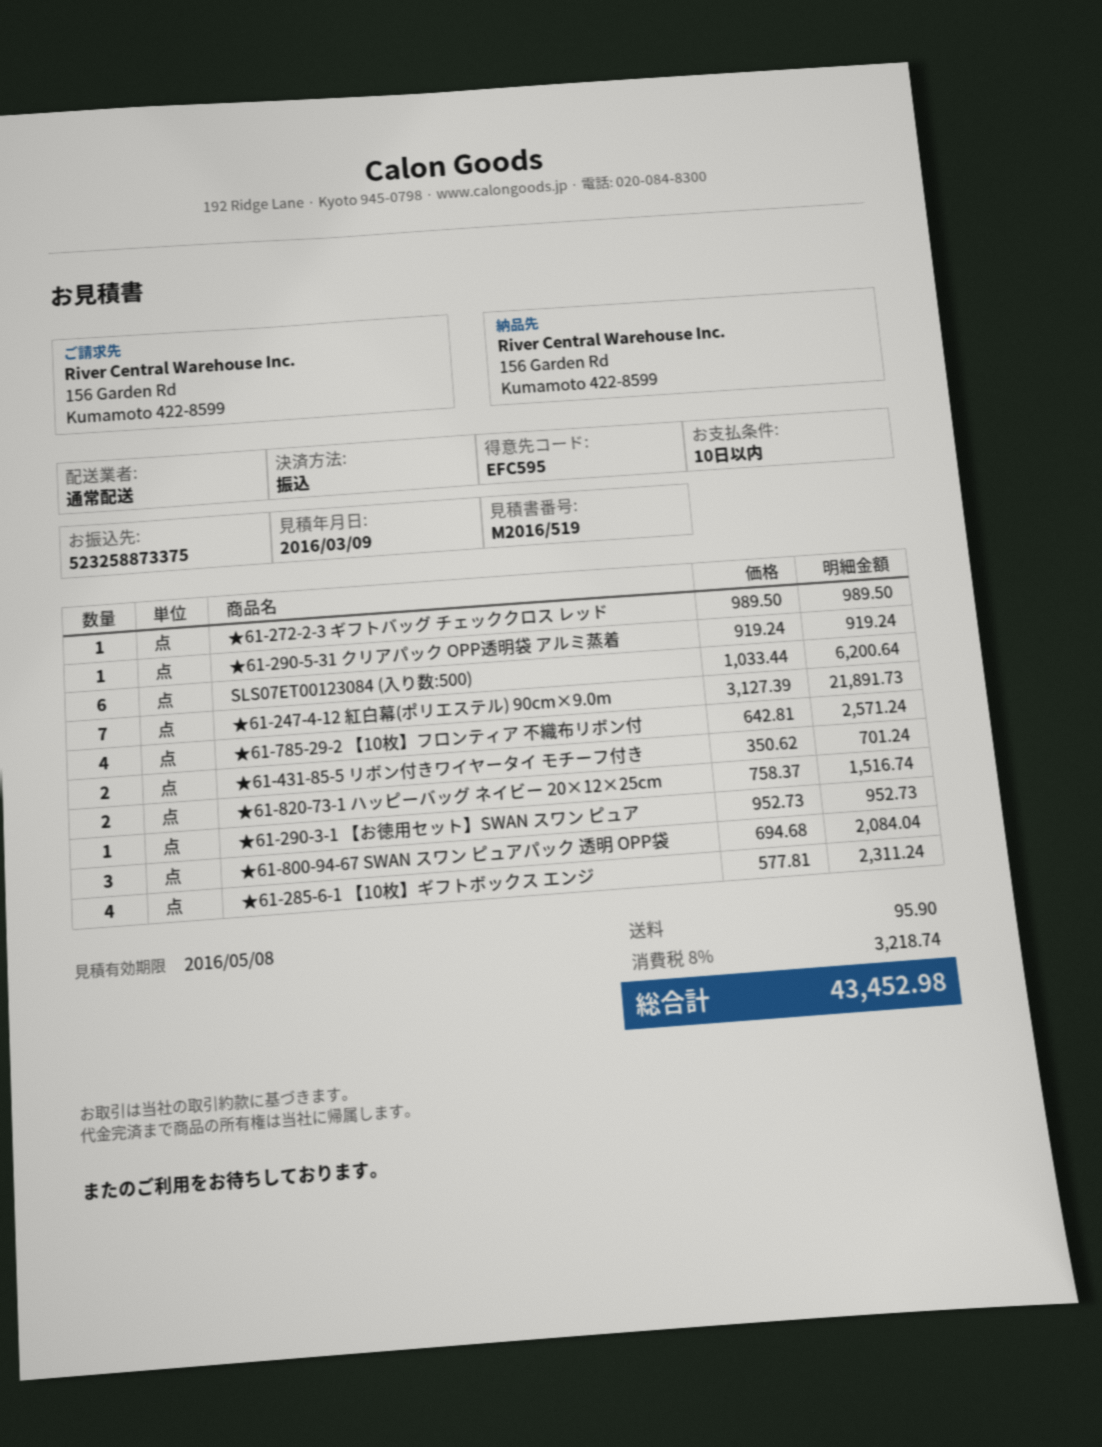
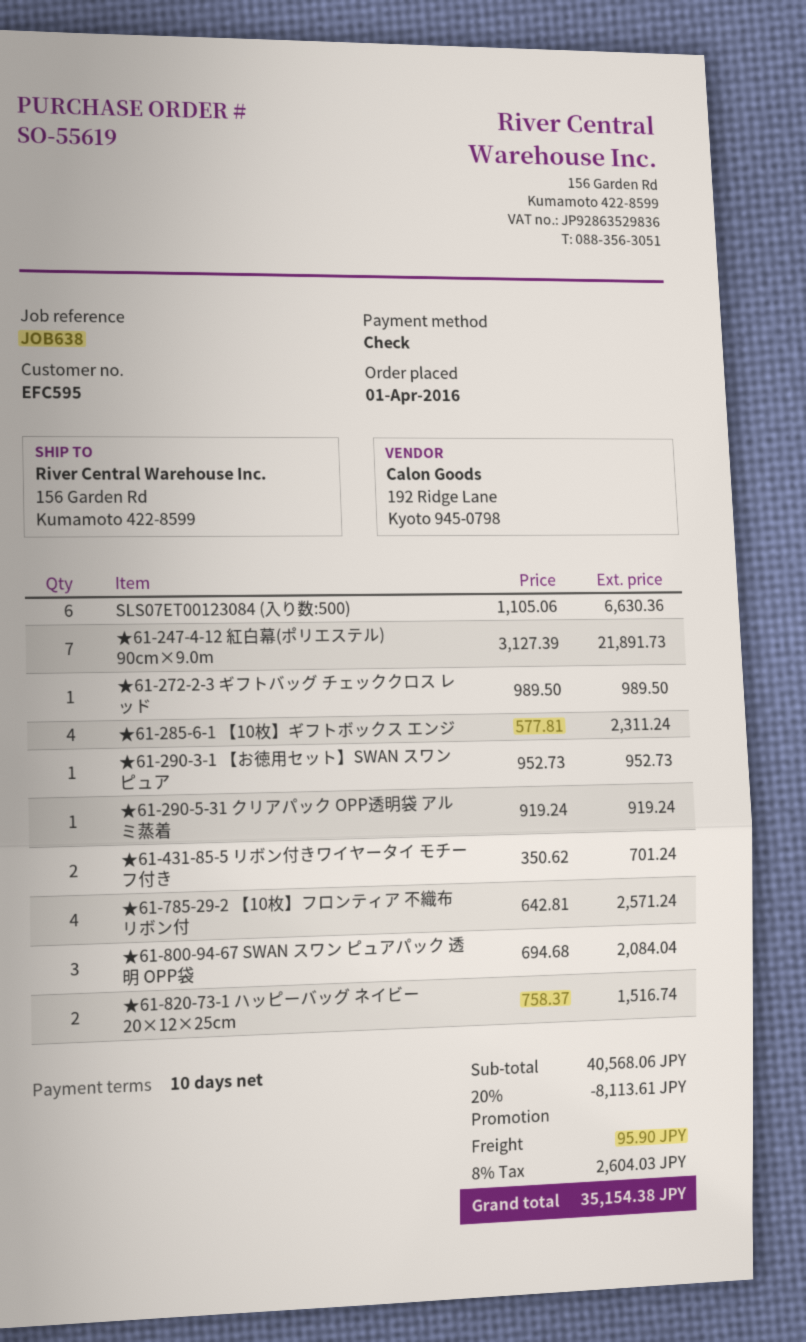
payment method: bank transfer -> cheque
SLS07ET00123084 (入り数:500): 6 x 1033.44 = 6200.64 -> 6 x 1105.06 = 6630.36
discount: none -> 20% = 8113.61
tax: 8% = 3218.74 -> 8% = 2604.03
total: 43452.98 -> 35154.38

